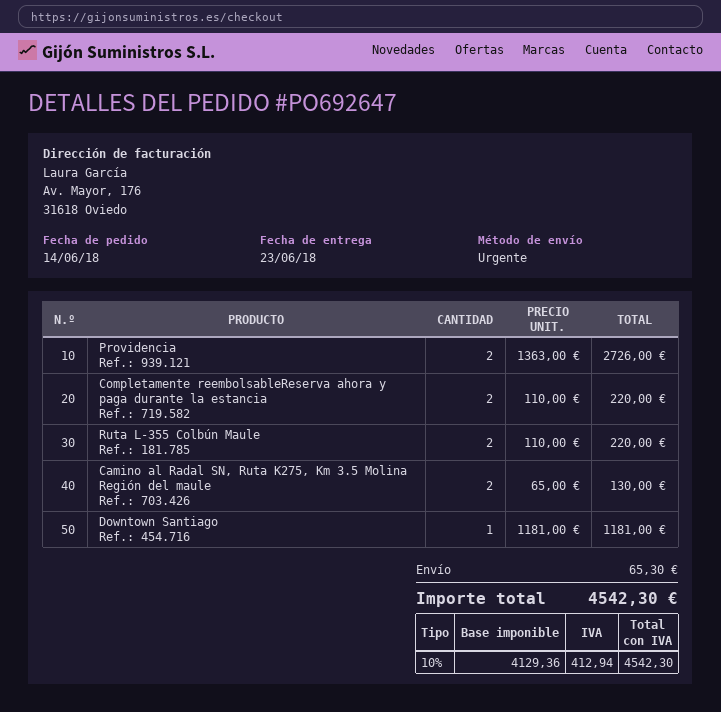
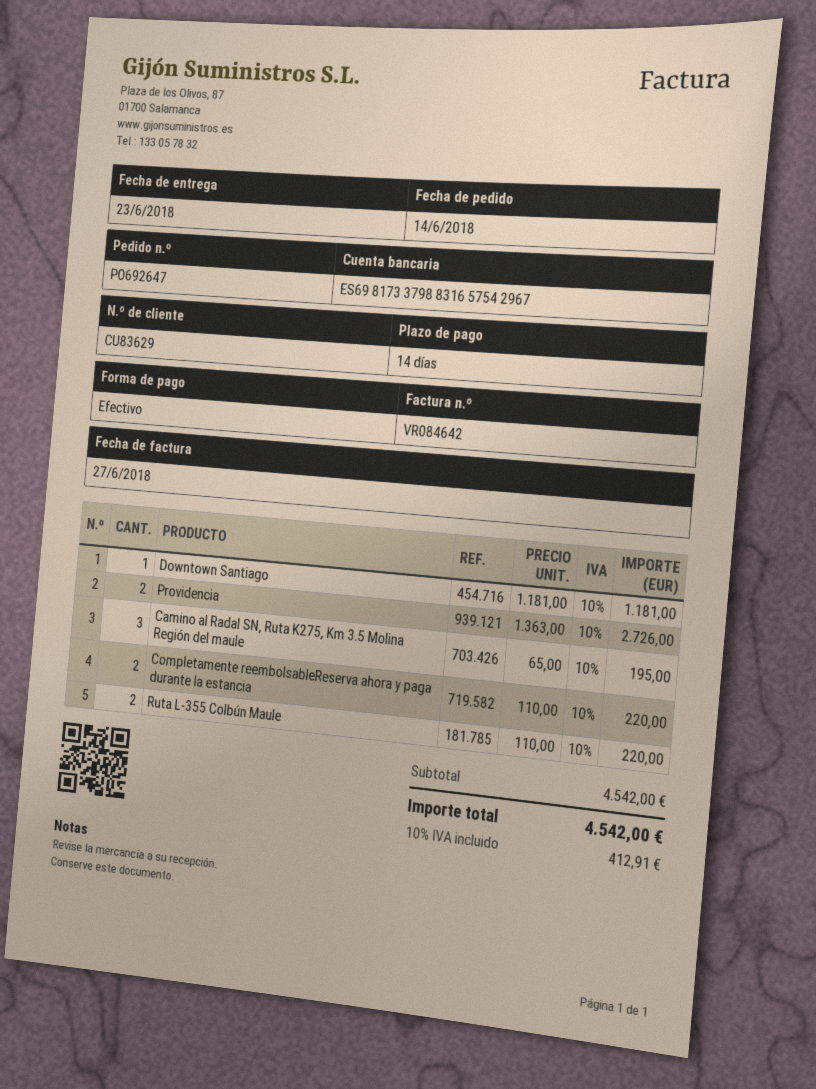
Camino al Radal SN, Ruta K275, Km 3.5 Molina Región del maule: 2 x 65.00 = 130.00 -> 3 x 65.00 = 195.00
shipping: 65.30 -> none
tax: 10% = 412.94 -> 10% = 412.91
total: 4542.30 -> 4542.00

